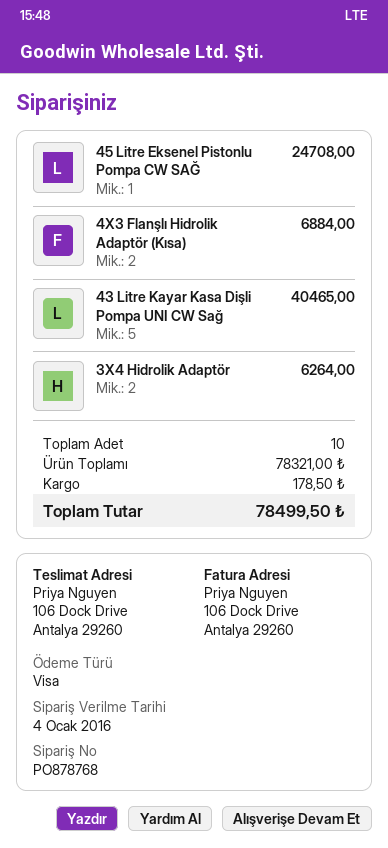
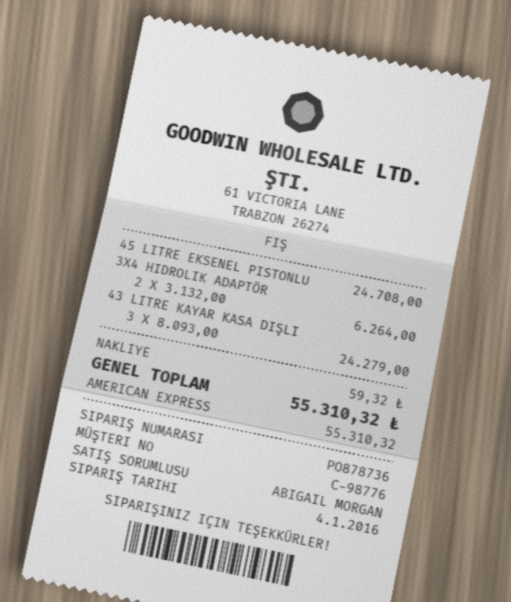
order number: PO878768 -> PO878736
payment method: Visa -> American Express
4X3 Flanşlı Hidrolik Adaptör (Kısa): 2 for 6884.00 -> none
43 Litre Kayar Kasa Dişli Pompa UNI CW Sağ: 5 for 40465.00 -> 3 for 24279.00
shipping: 178.50 -> 59.32
total: 78499.50 -> 55310.32

